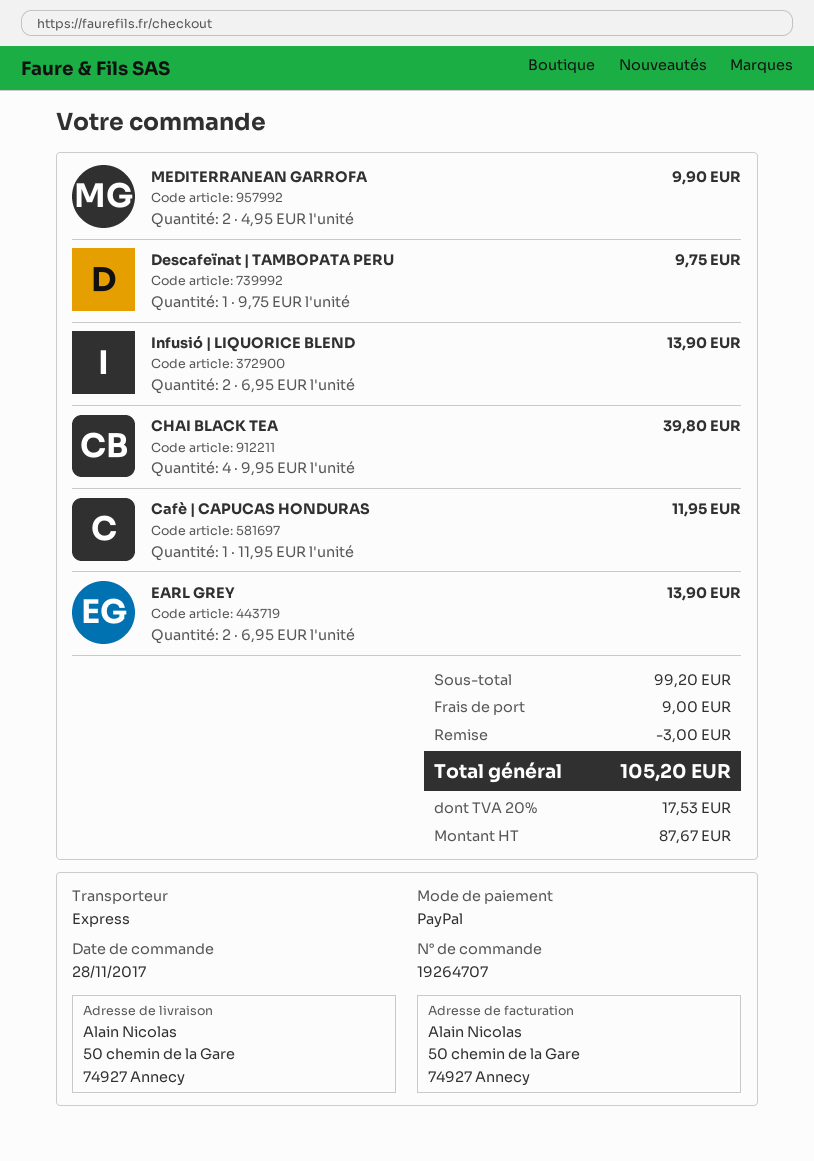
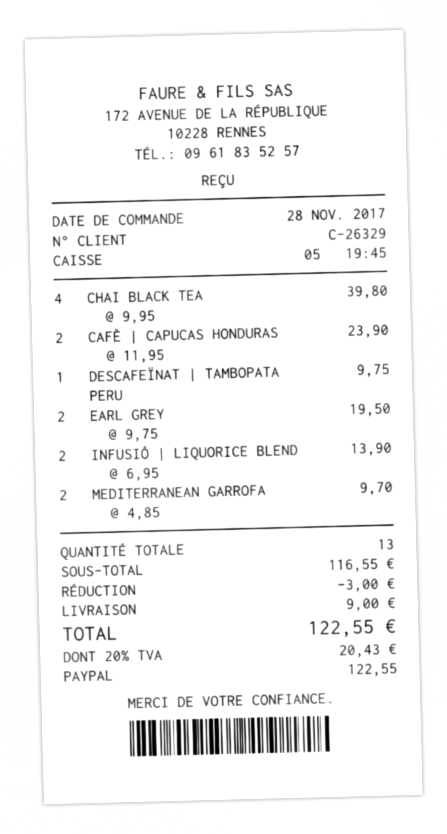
MEDITERRANEAN GARROFA: 2 x 4.95 = 9.90 -> 2 x 4.85 = 9.70
Cafè | CAPUCAS HONDURAS: 1 x 11.95 = 11.95 -> 2 x 11.95 = 23.90
EARL GREY: 2 x 6.95 = 13.90 -> 2 x 9.75 = 19.50
subtotal: 99.20 -> 116.55
tax: 20% = 17.53 -> 20% = 20.43
total: 105.20 -> 122.55

